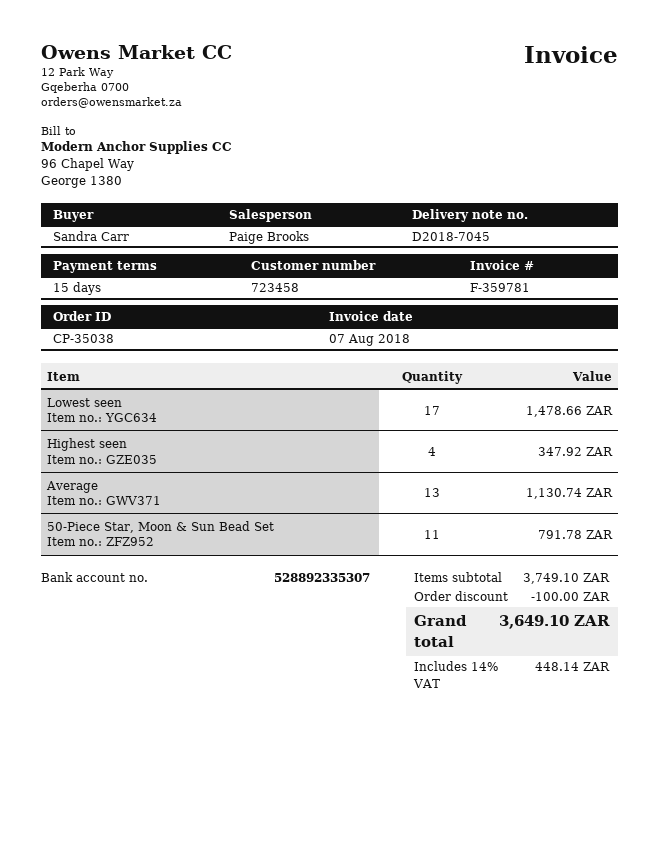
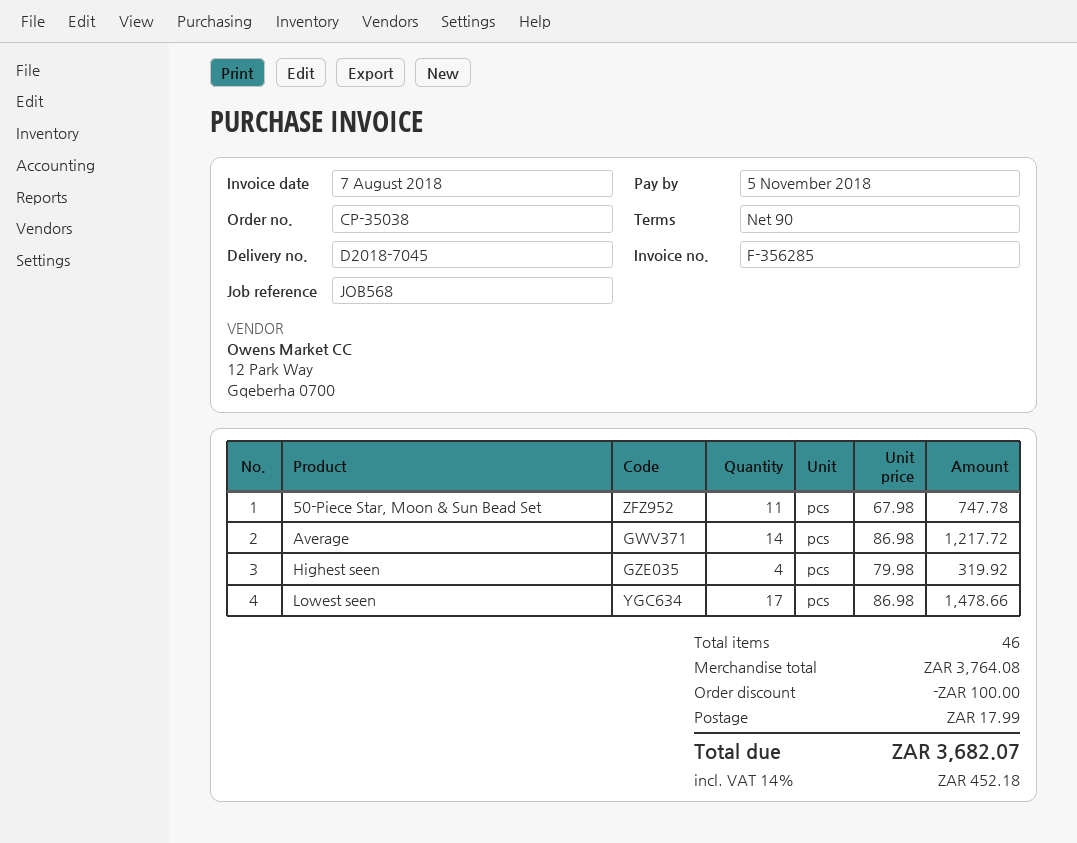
invoice number: F-359781 -> F-356285
payment terms: 15 days -> 90 days
Highest seen: 4 for 347.92 -> 4 for 319.92
Average: 13 for 1130.74 -> 14 for 1217.72
50-Piece Star, Moon & Sun Bead Set: 11 for 791.78 -> 11 for 747.78
subtotal: 3749.10 -> 3764.08
shipping: none -> 17.99
tax: 14% = 448.14 -> 14% = 452.18
total: 3649.10 -> 3682.07

